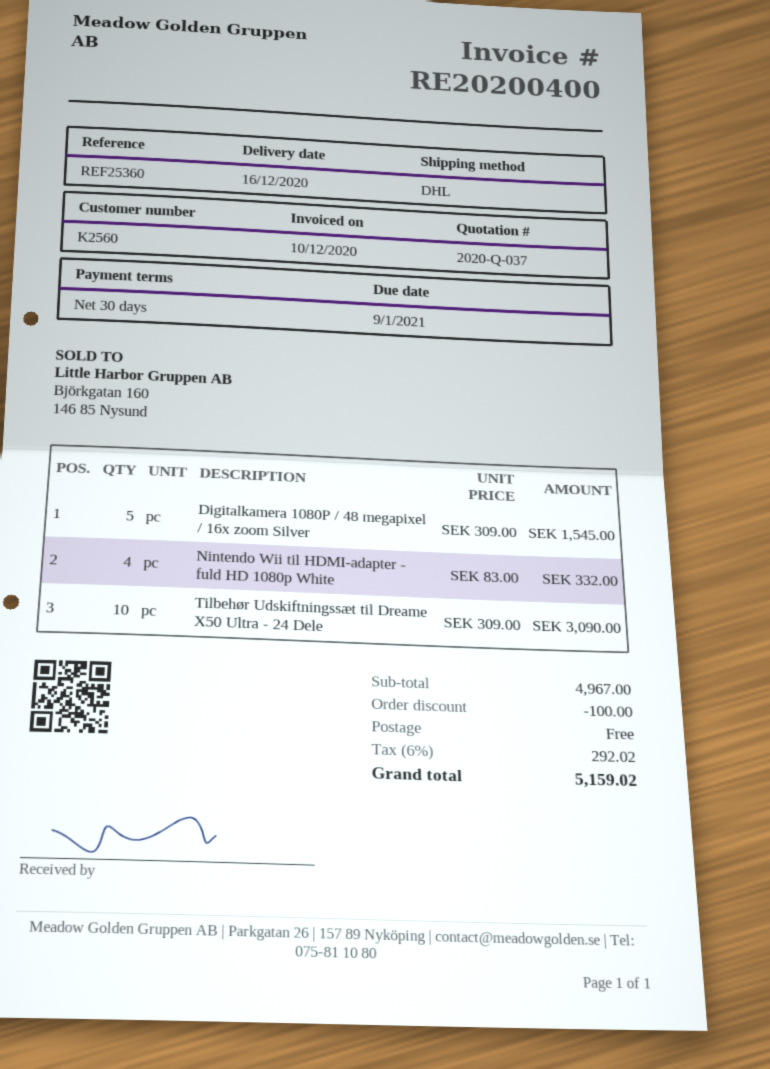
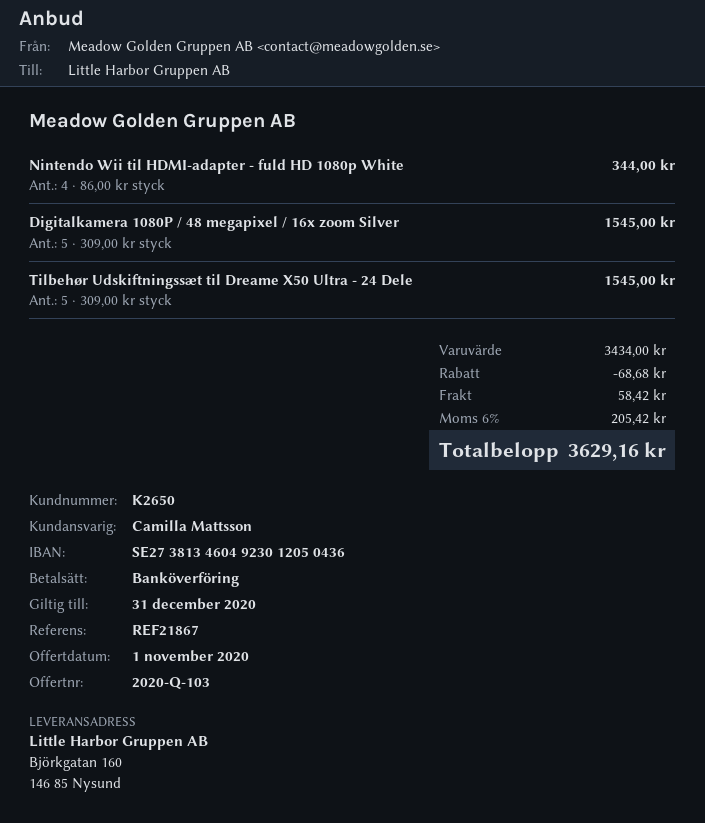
quote number: 2020-Q-037 -> 2020-Q-103
customer number: K2560 -> K2650
reference: REF25360 -> REF21867
Nintendo Wii til HDMI-adapter - fuld HD 1080p White: 4 x 83.00 = 332.00 -> 4 x 86.00 = 344.00
Tilbehør Udskiftningssæt til Dreame X50 Ultra - 24 Dele: 10 x 309.00 = 3090.00 -> 5 x 309.00 = 1545.00
subtotal: 4967.00 -> 3434.00
discount: 100.00 -> 68.68
shipping: 0.00 -> 58.42
tax: 6% = 292.02 -> 6% = 205.42
total: 5159.02 -> 3629.16

